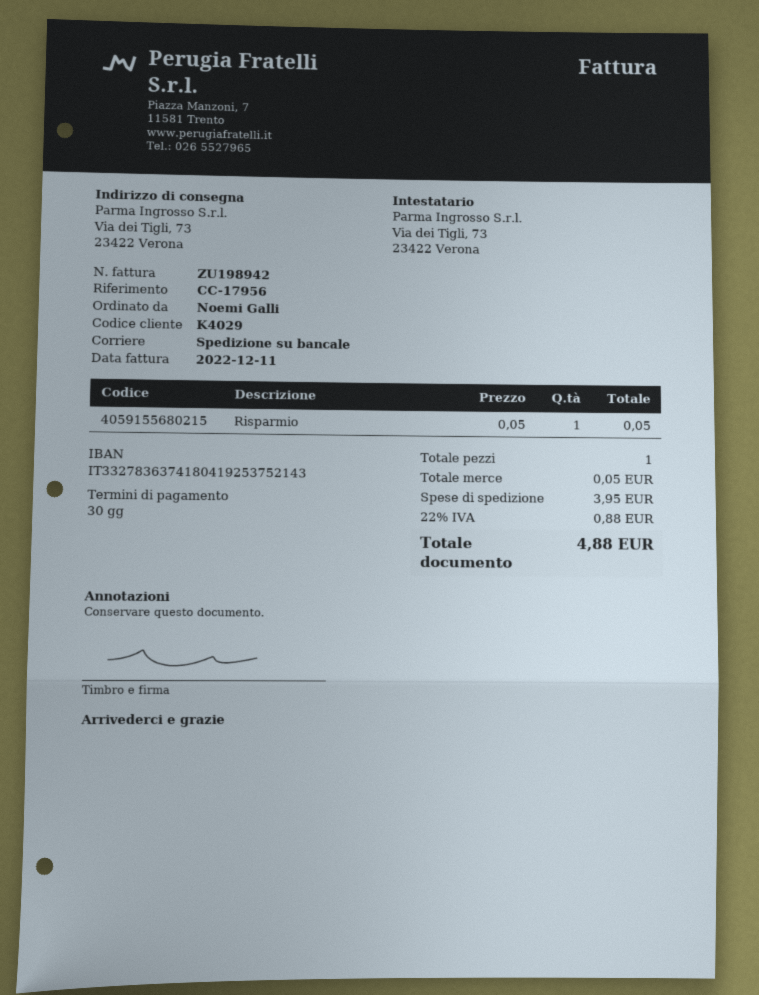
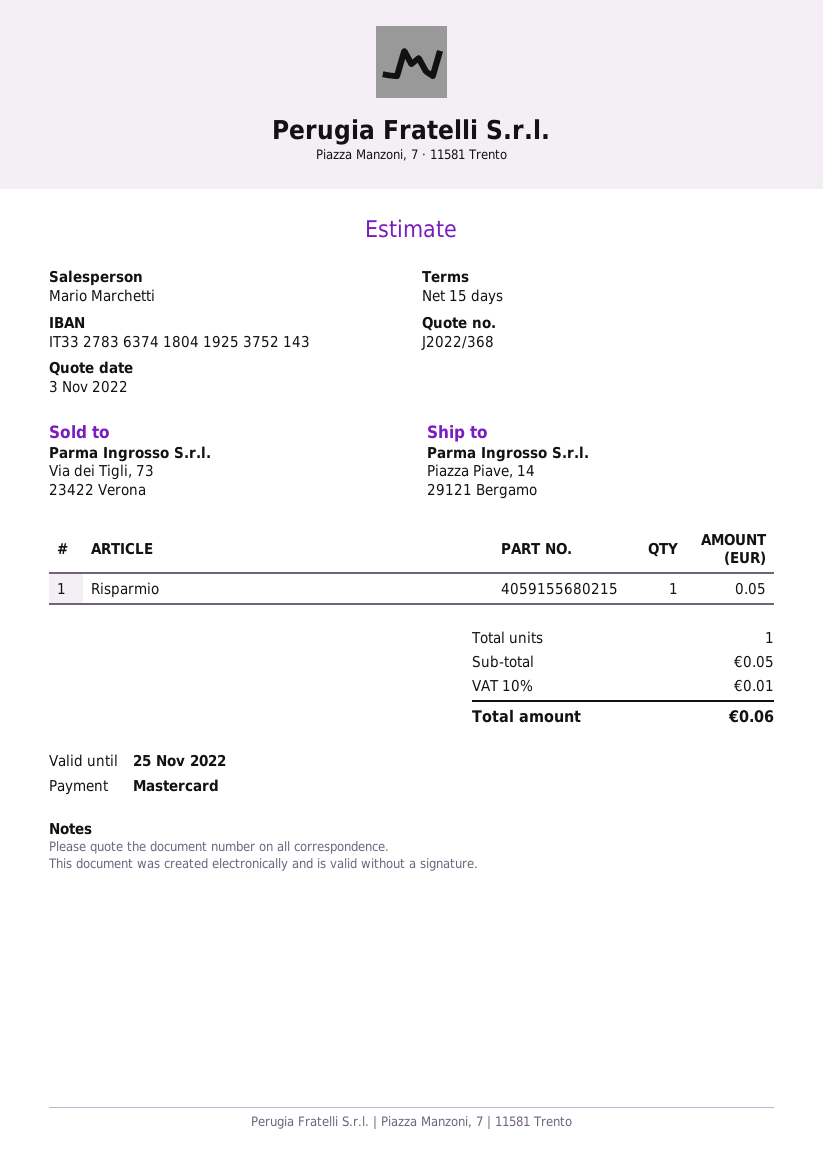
payment terms: 30 days -> 15 days
ship to: Via dei Tigli, 73, 23422 Verona -> Piazza Piave, 14, 29121 Bergamo
shipping: 3.95 -> none
tax: 22% = 0.88 -> 10% = 0.01
total: 4.88 -> 0.06

